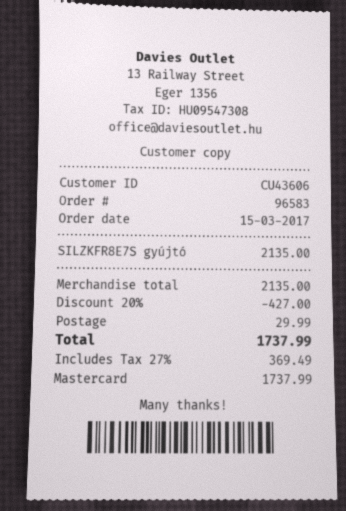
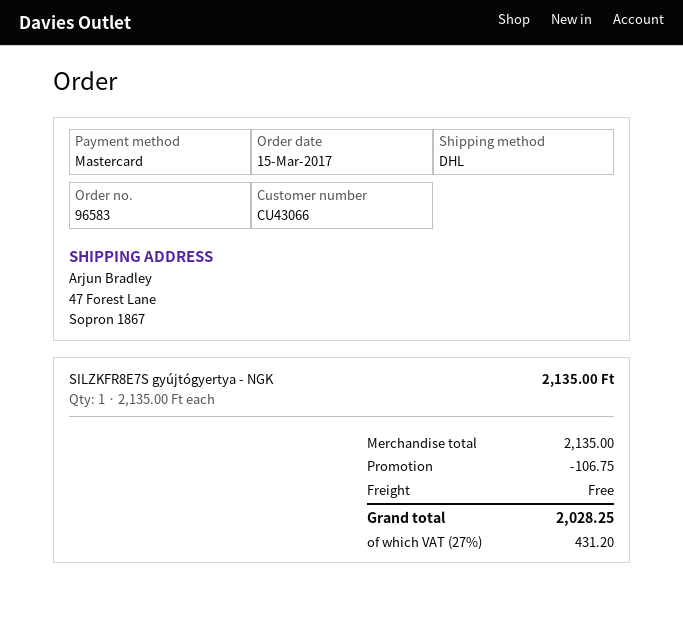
customer number: CU43606 -> CU43066
discount: 427.00 -> 106.75
shipping: 29.99 -> 0.00
tax: 27% = 369.49 -> 27% = 431.20
total: 1737.99 -> 2028.25

